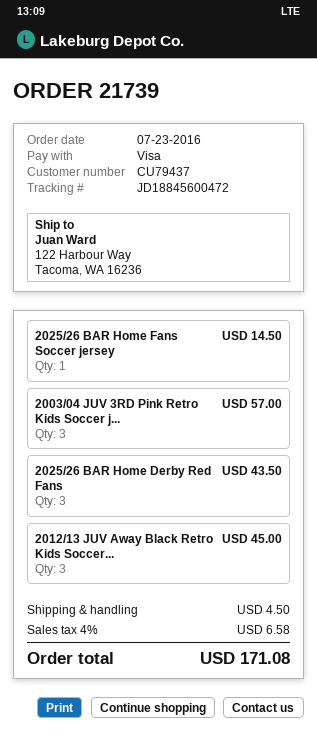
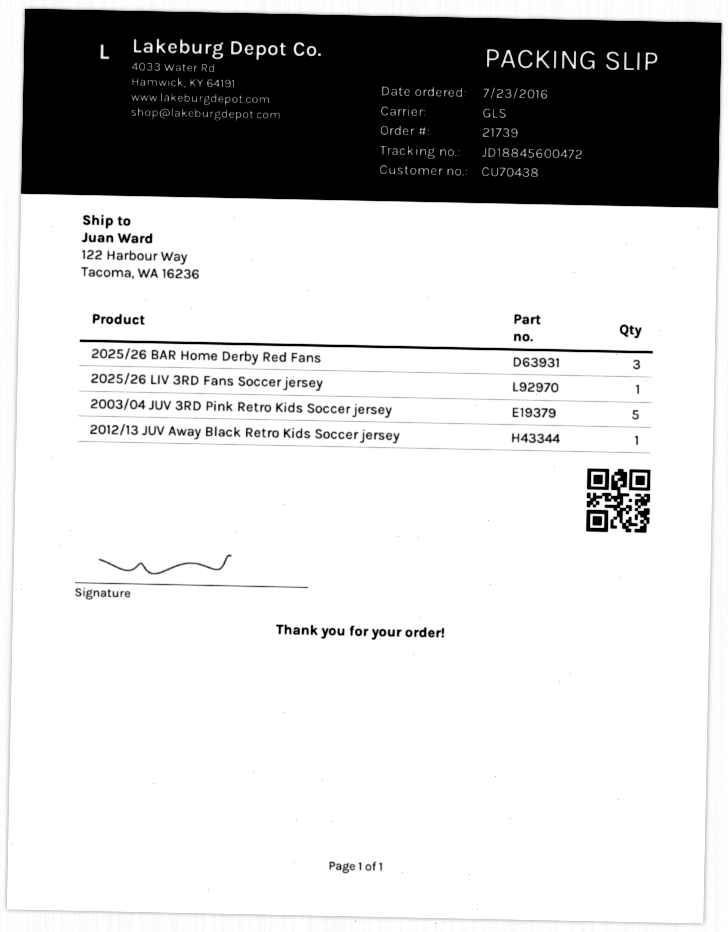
customer number: CU79437 -> CU70438
2025/26 BAR Home Fans Soccer jersey: 1 -> none
2003/04 JUV 3RD Pink Retro Kids Soccer j...: 3 -> 5
2012/13 JUV Away Black Retro Kids Soccer...: 3 -> 1
2025/26 LIV 3RD Fans Soccer jersey: none -> 1

